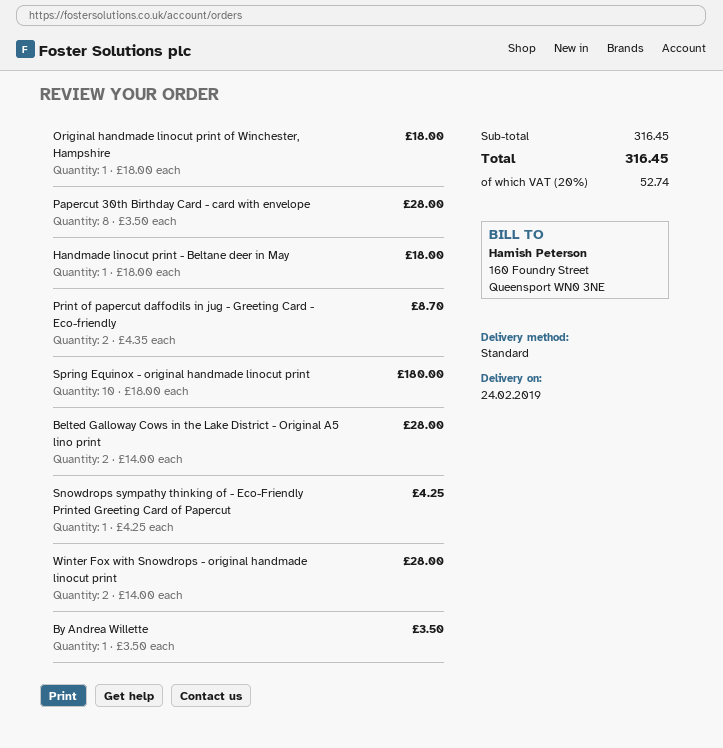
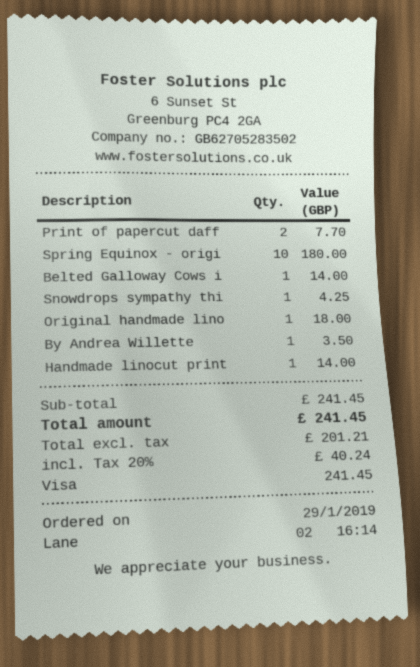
Papercut 30th Birthday Card - card with envelope: 8 for 28.00 -> none
Handmade linocut print - Beltane deer in May: 1 for 18.00 -> 1 for 14.00
Print of papercut daffodils in jug - Greeting Card - Eco-friendly: 2 for 8.70 -> 2 for 7.70
Belted Galloway Cows in the Lake District - Original A5 lino print: 2 for 28.00 -> 1 for 14.00
Winter Fox with Snowdrops - original handmade linocut print: 2 for 28.00 -> none
subtotal: 316.45 -> 241.45
tax: 20% = 52.74 -> 20% = 40.24
total: 316.45 -> 241.45

